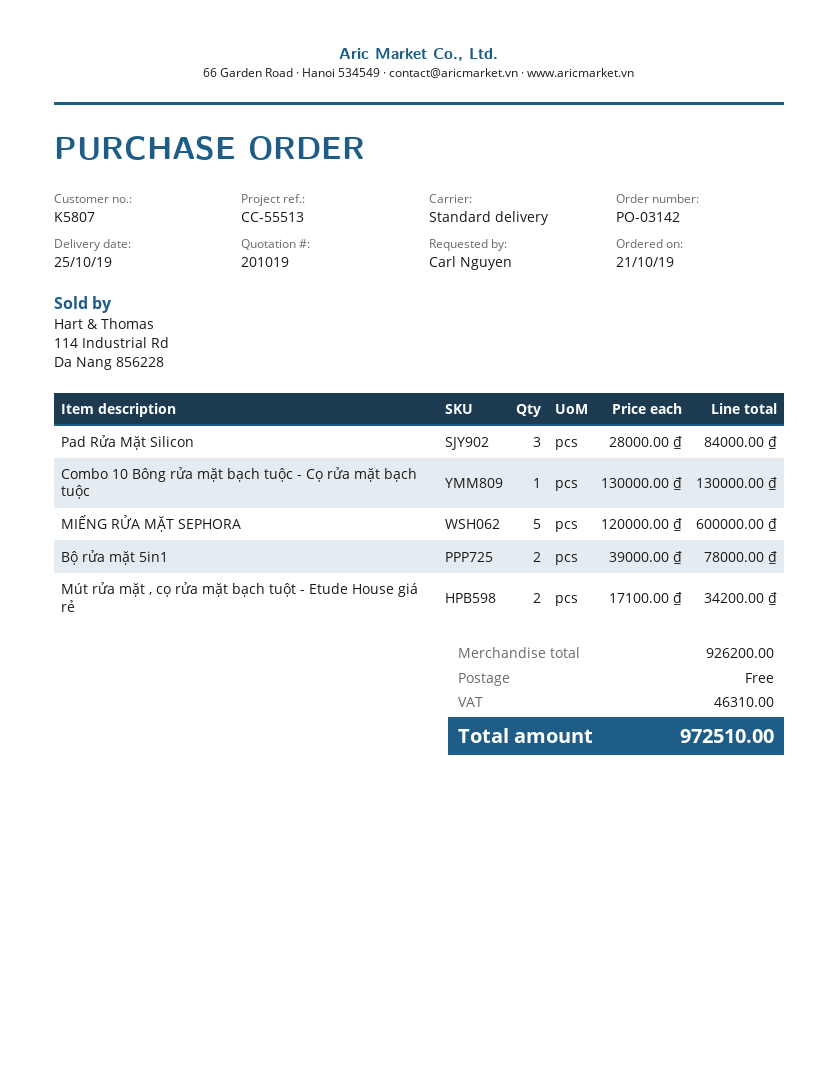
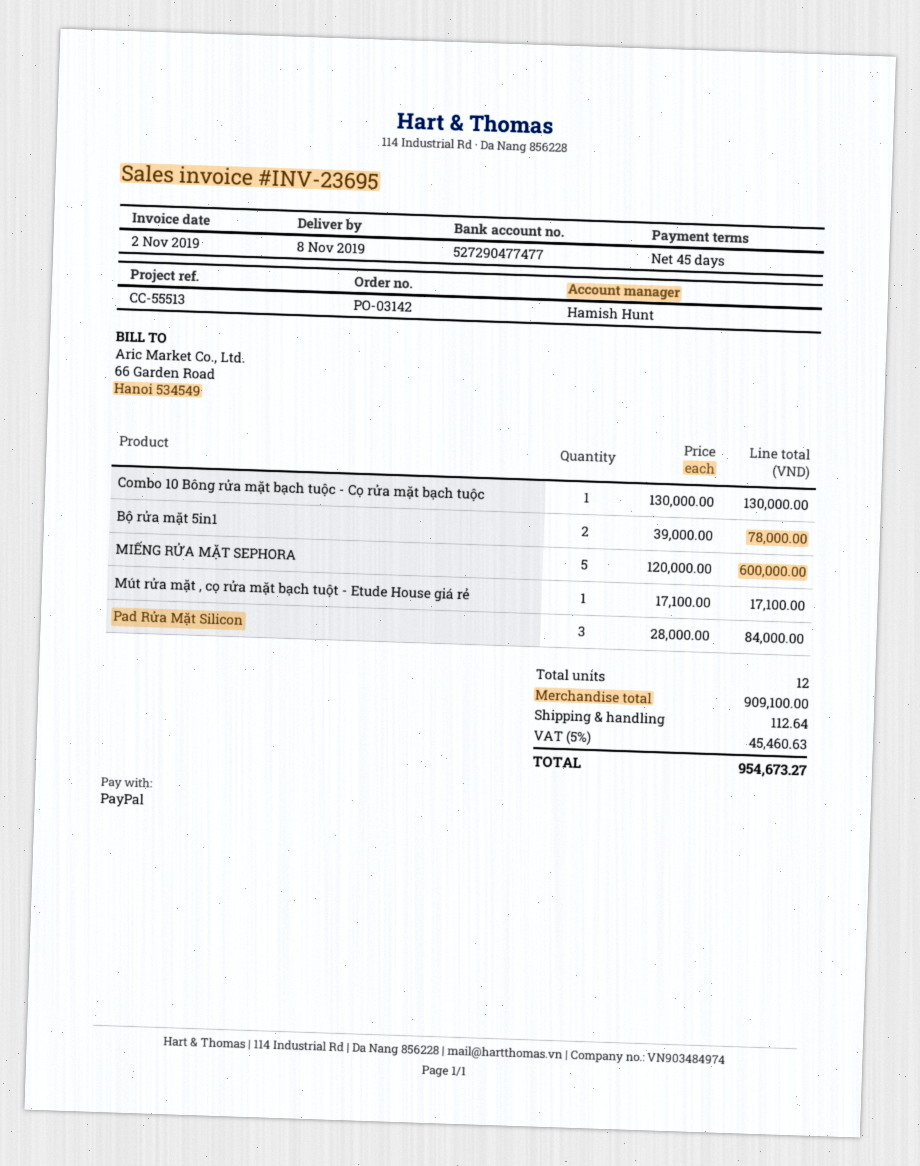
delivery date: 2019-10-25 -> 2019-11-08
Mút rửa mặt , cọ rửa mặt bạch tuột - Etude House giá rẻ: 2 x 17100.00 = 34200.00 -> 1 x 17100.00 = 17100.00
subtotal: 926200.00 -> 909100.00
shipping: 0.00 -> 112.64
tax: 46310.00 -> 45460.63
total: 972510.00 -> 954673.27

